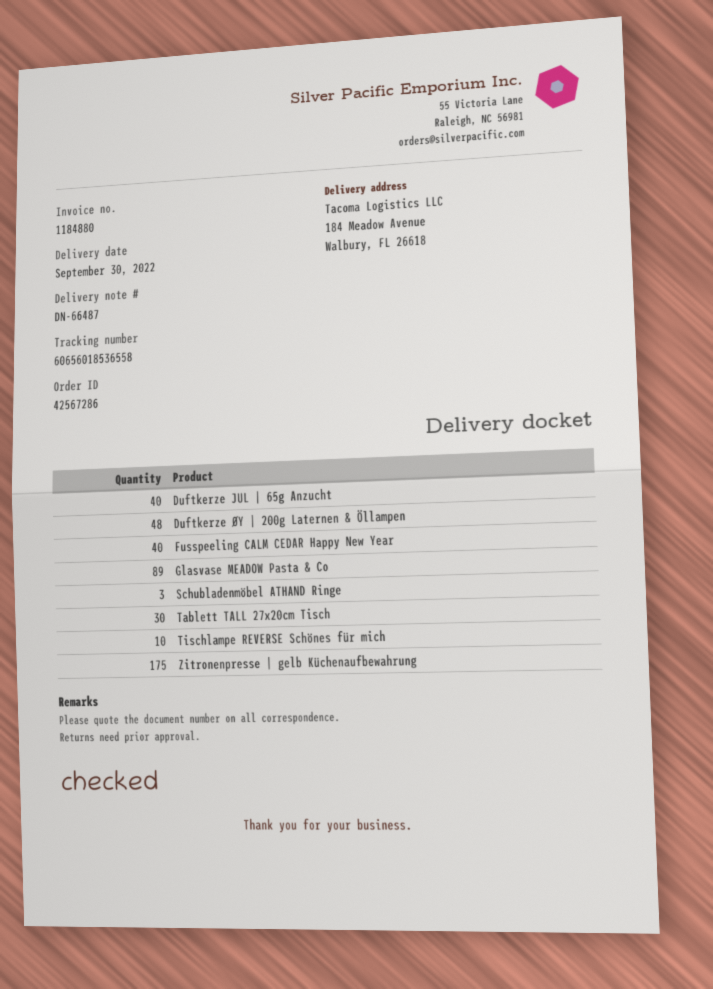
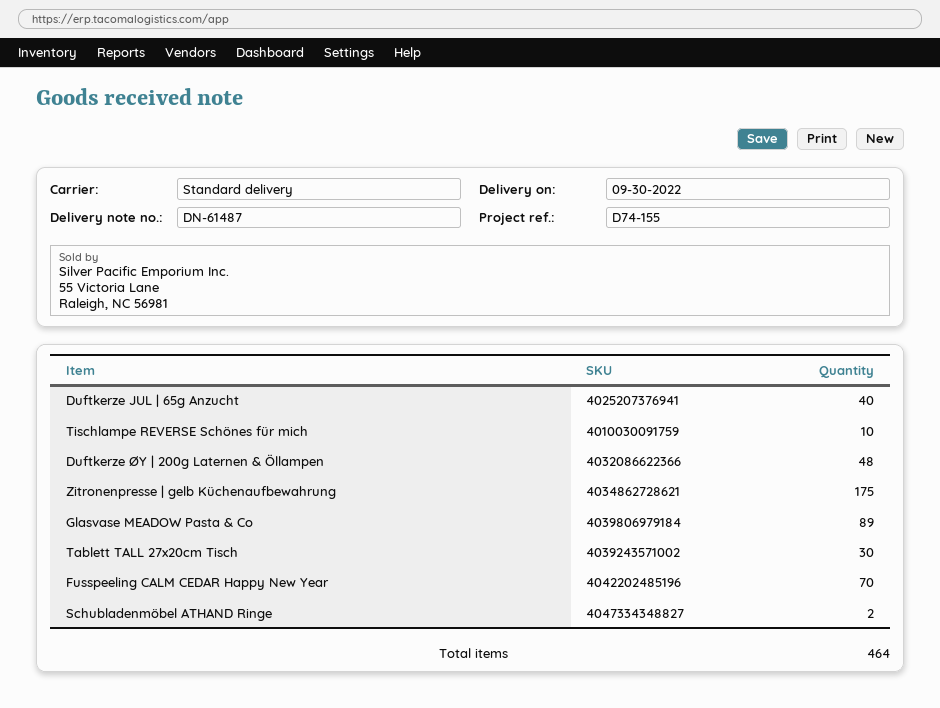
delivery note number: DN-66487 -> DN-61487
Fusspeeling CALM CEDAR Happy New Year: 40 -> 70
Schubladenmöbel ATHAND Ringe: 3 -> 2

